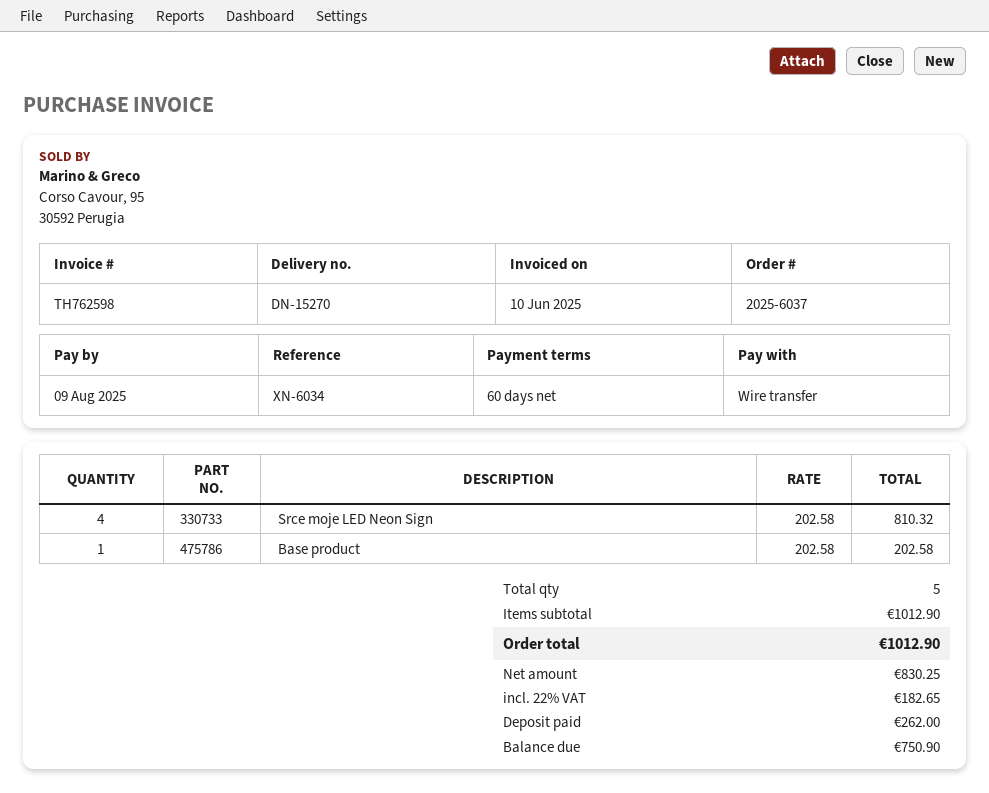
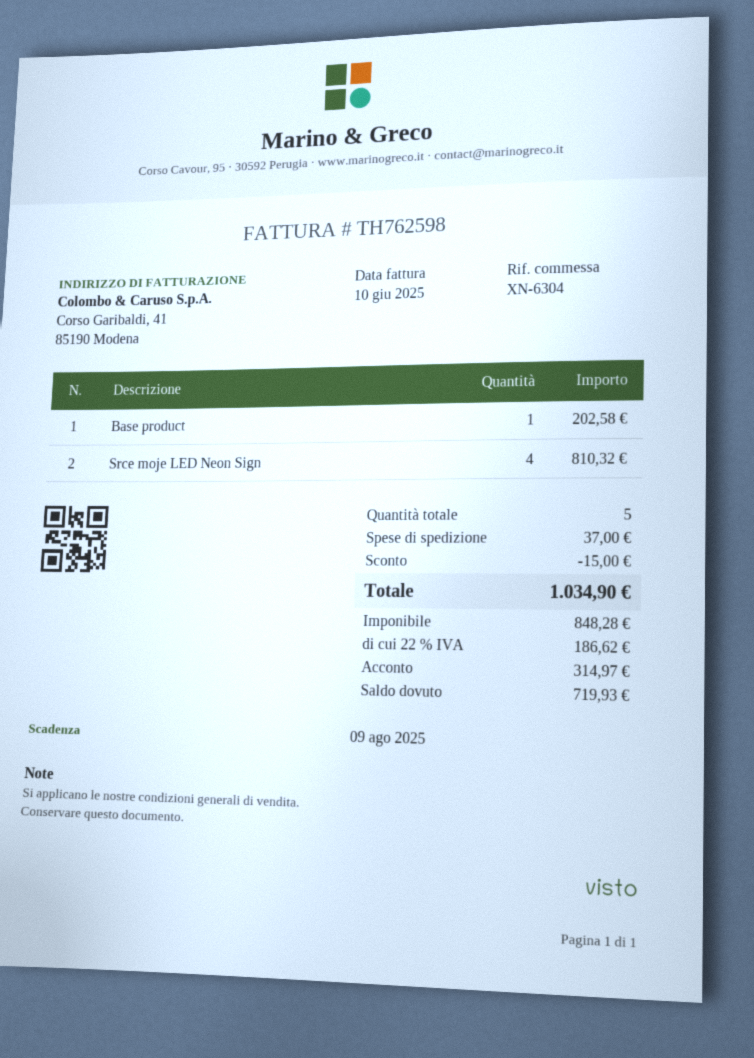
reference: XN-6034 -> XN-6304
discount: none -> 15.00
shipping: none -> 37.00
net: 830.25 -> 848.28
tax: 22% = 182.65 -> 22% = 186.62
total: 1012.90 -> 1034.90
deposit: 262.00 -> 314.97
balance: 750.90 -> 719.93

